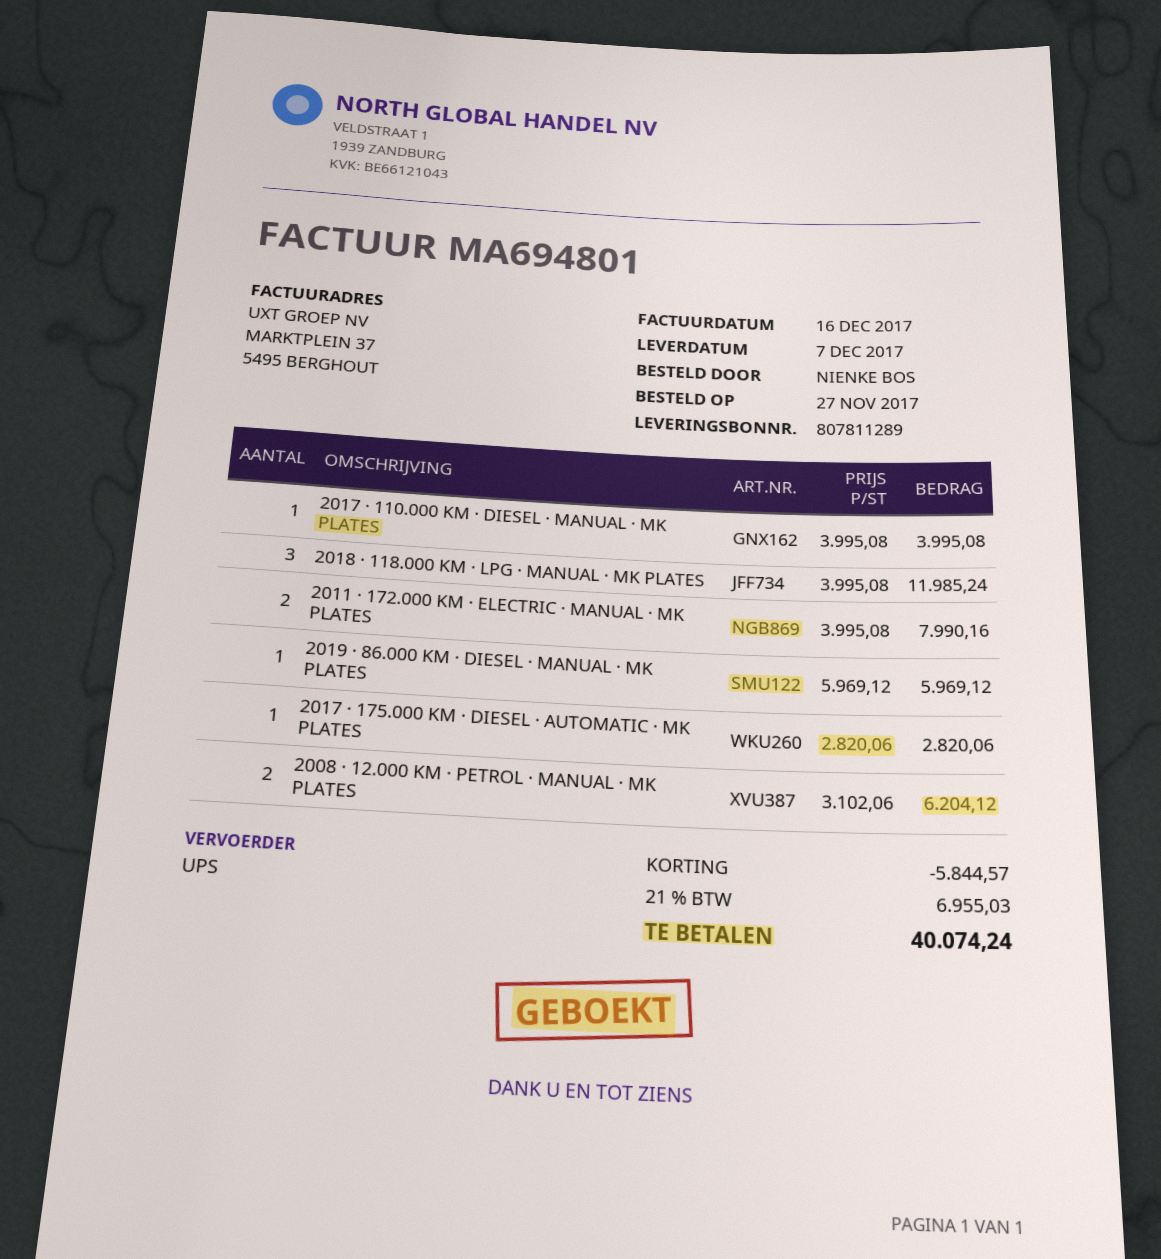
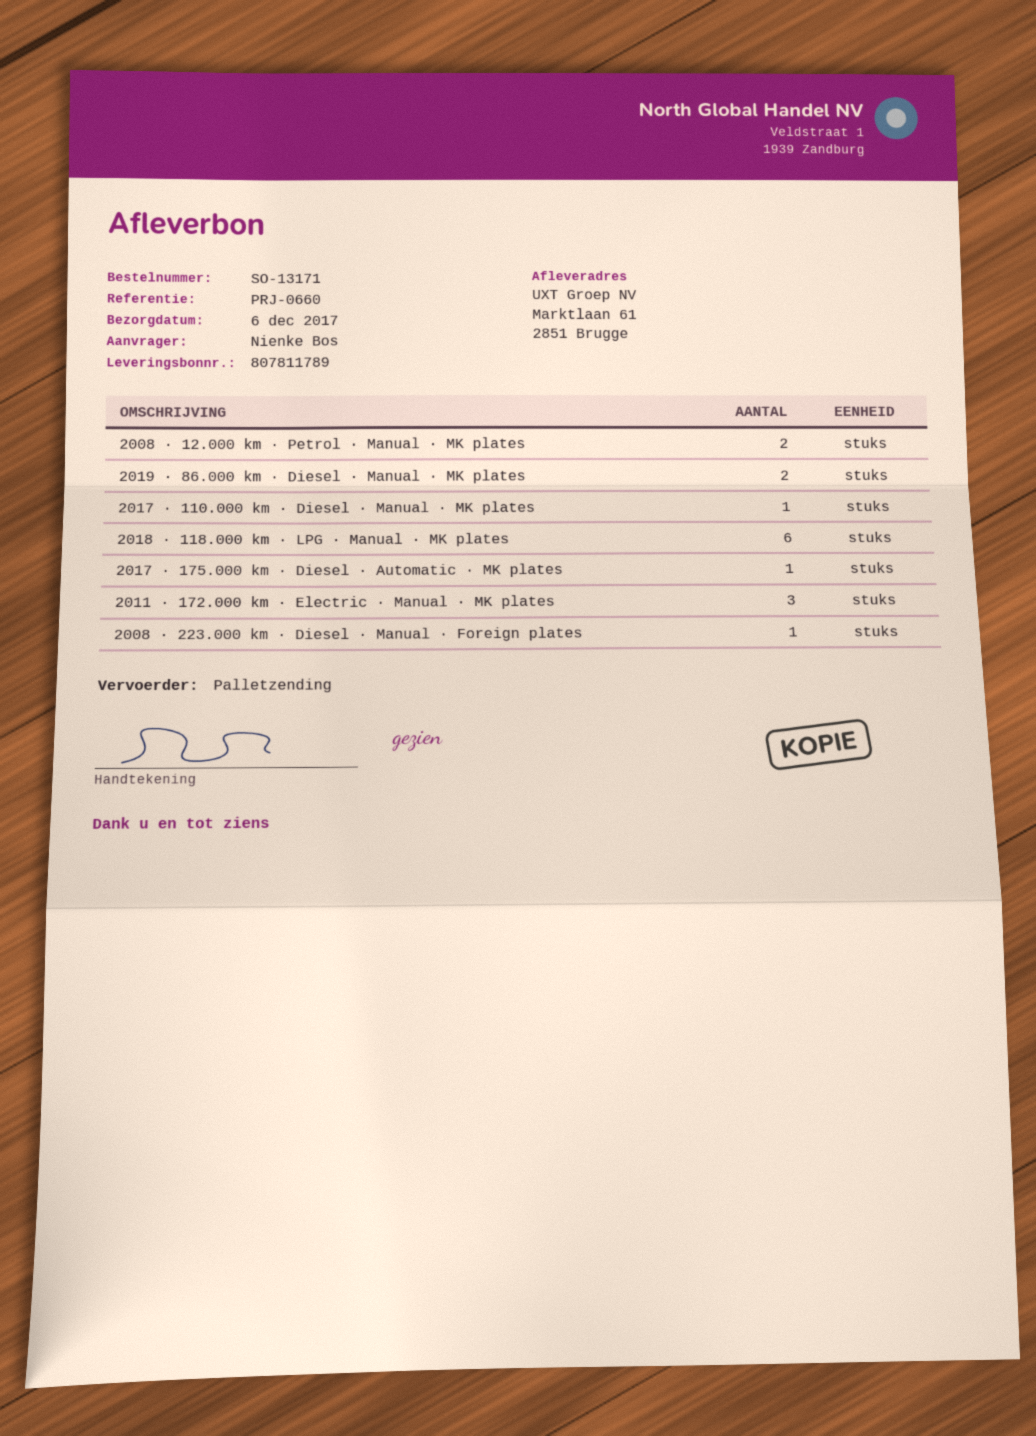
delivery note number: 807811289 -> 807811789
delivery date: 2017-12-07 -> 2017-12-06
shipping method: UPS -> pallet freight
2018 · 118.000 KM · LPG · MANUAL · MK PLATES: 3 -> 6
2011 · 172.000 KM · ELECTRIC · MANUAL · MK PLATES: 2 -> 3
2019 · 86.000 KM · DIESEL · MANUAL · MK PLATES: 1 -> 2
2008 · 223.000 km · Diesel · Manual · Foreign plates: none -> 1

